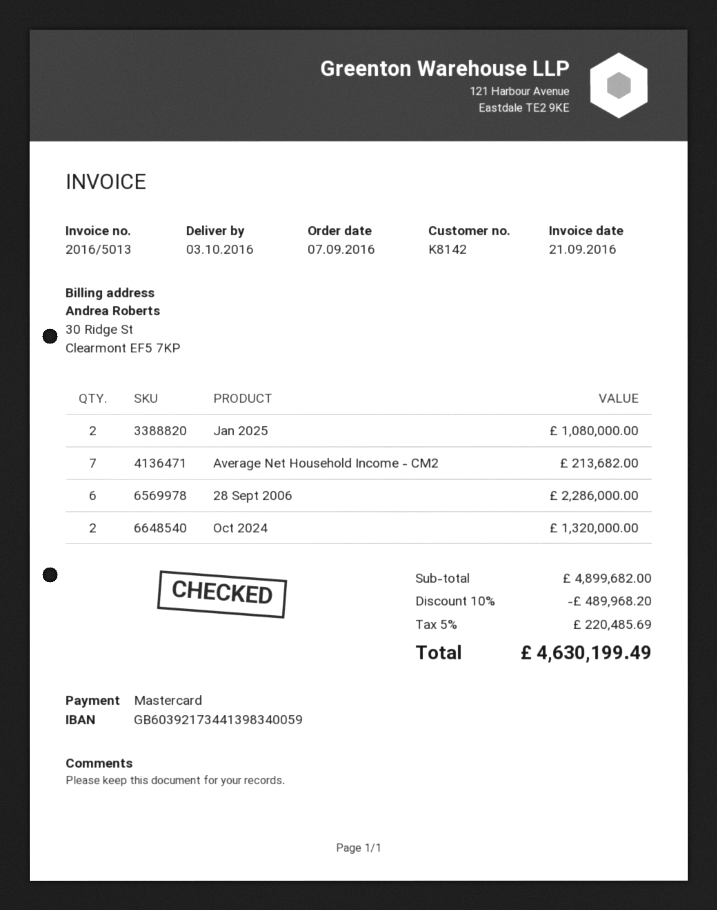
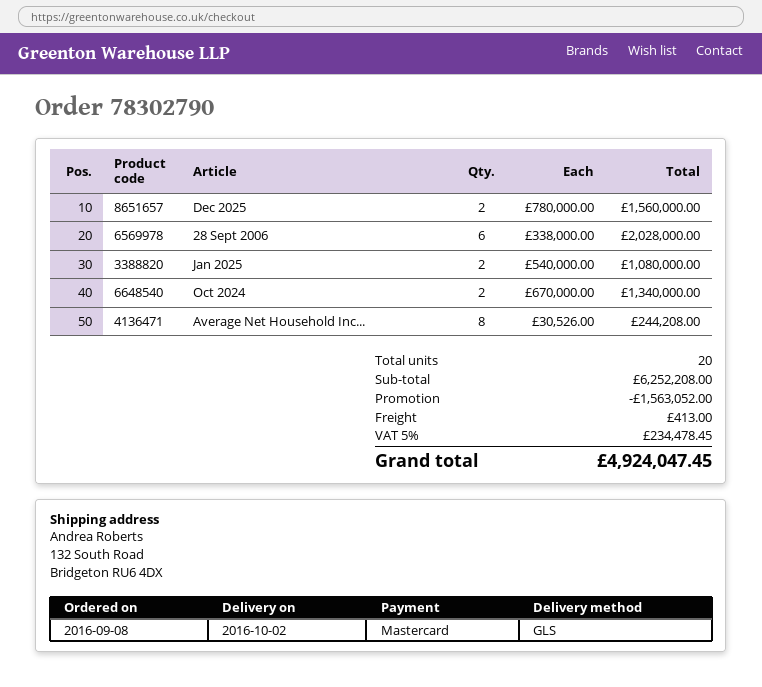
order date: 2016-09-07 -> 2016-09-08
delivery date: 2016-10-03 -> 2016-10-02
Average Net Household Income - CM2: 7 for 213682.00 -> 8 for 244208.00
28 Sept 2006: 6 for 2286000.00 -> 6 for 2028000.00
Oct 2024: 2 for 1320000.00 -> 2 for 1340000.00
Dec 2025: none -> 2 for 1560000.00
subtotal: 4899682.00 -> 6252208.00
discount: 489968.20 -> 1563052.00
shipping: none -> 413.00
tax: 5% = 220485.69 -> 5% = 234478.45
total: 4630199.49 -> 4924047.45

